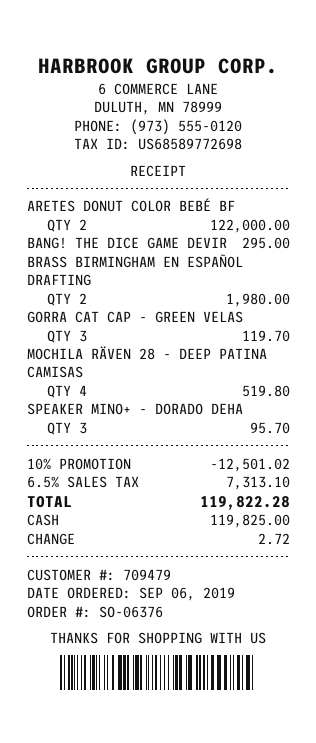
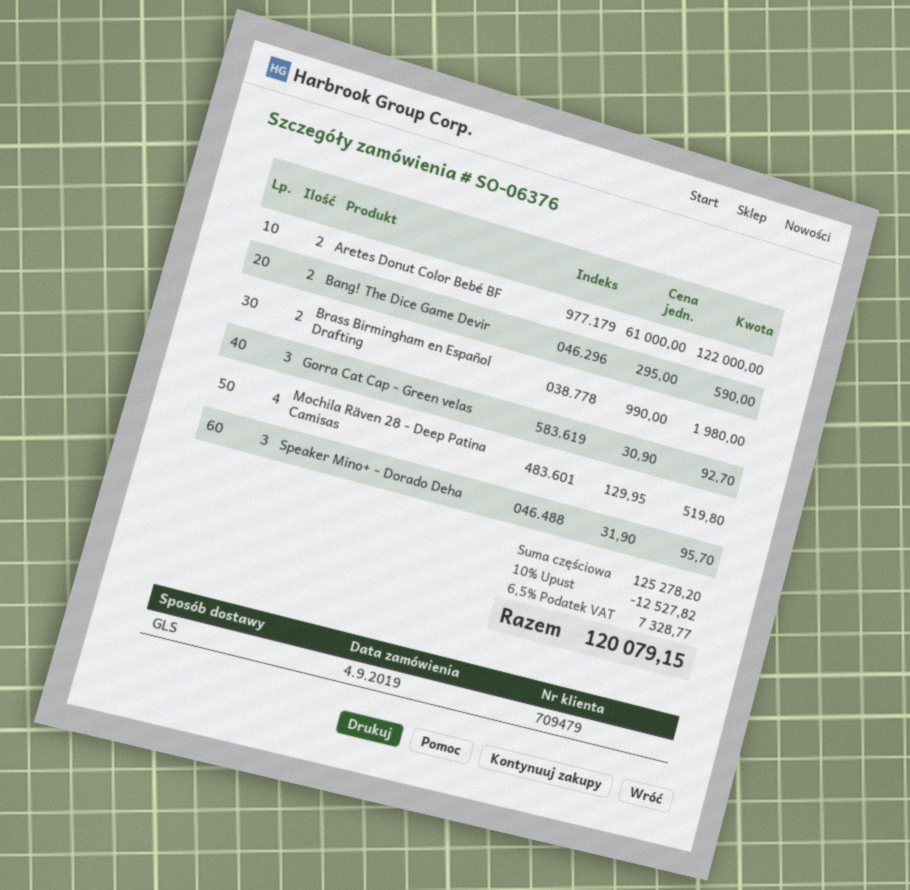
order date: 2019-09-06 -> 2019-09-04
BANG! THE DICE GAME DEVIR: 1 for 295.00 -> 2 for 590.00
GORRA CAT CAP - GREEN VELAS: 3 for 119.70 -> 3 for 92.70
discount: 10% = 12501.02 -> 10% = 12527.82
tax: 6.5% = 7313.10 -> 6.5% = 7328.77
total: 119822.28 -> 120079.15

